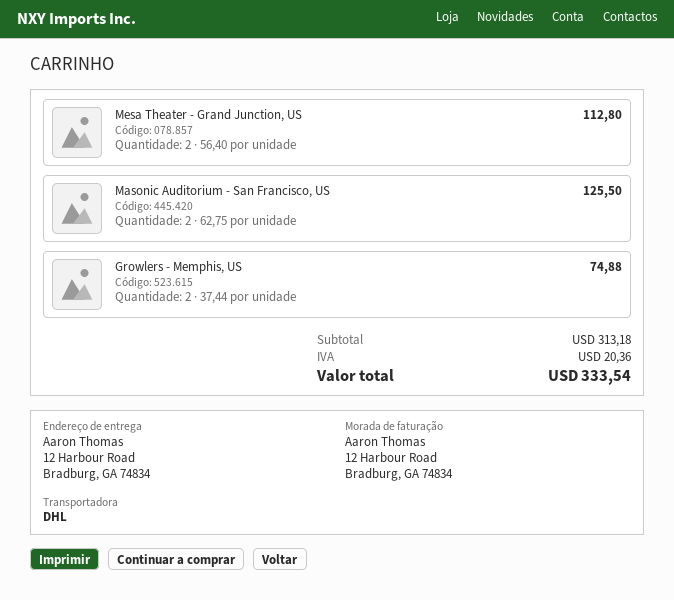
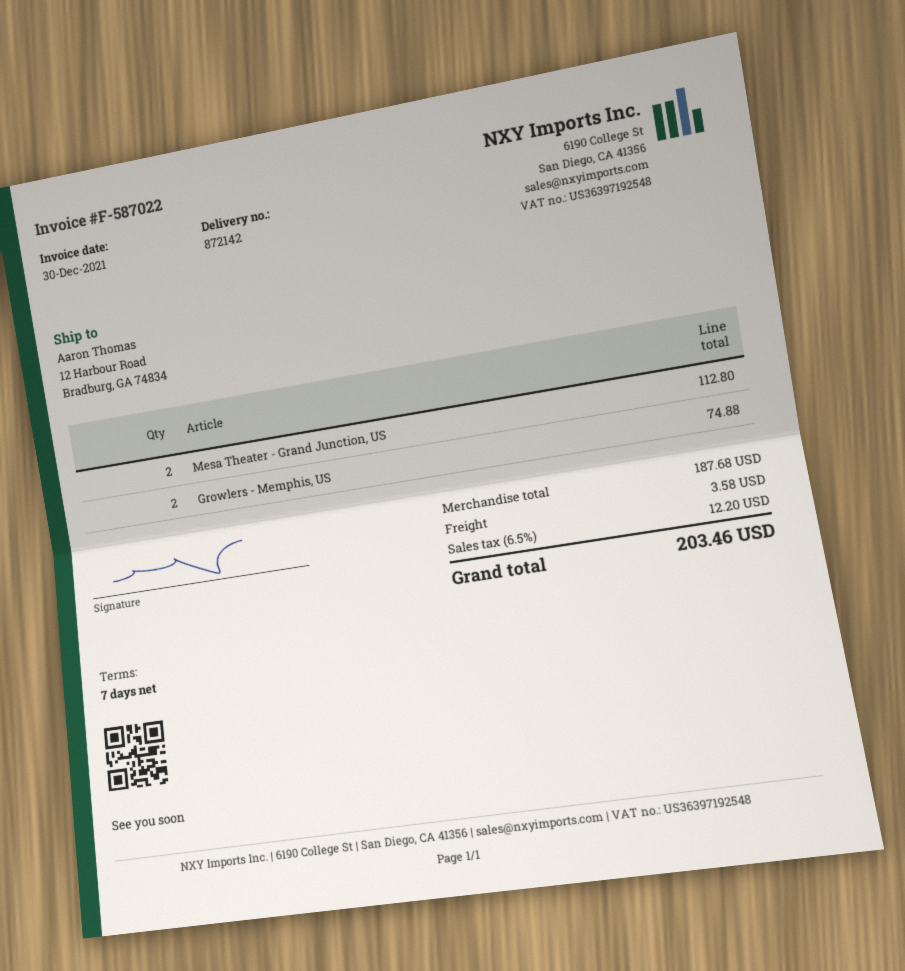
Masonic Auditorium - San Francisco, US: 2 for 125.50 -> none
subtotal: 313.18 -> 187.68
shipping: none -> 3.58
tax: 20.36 -> 12.20
total: 333.54 -> 203.46

